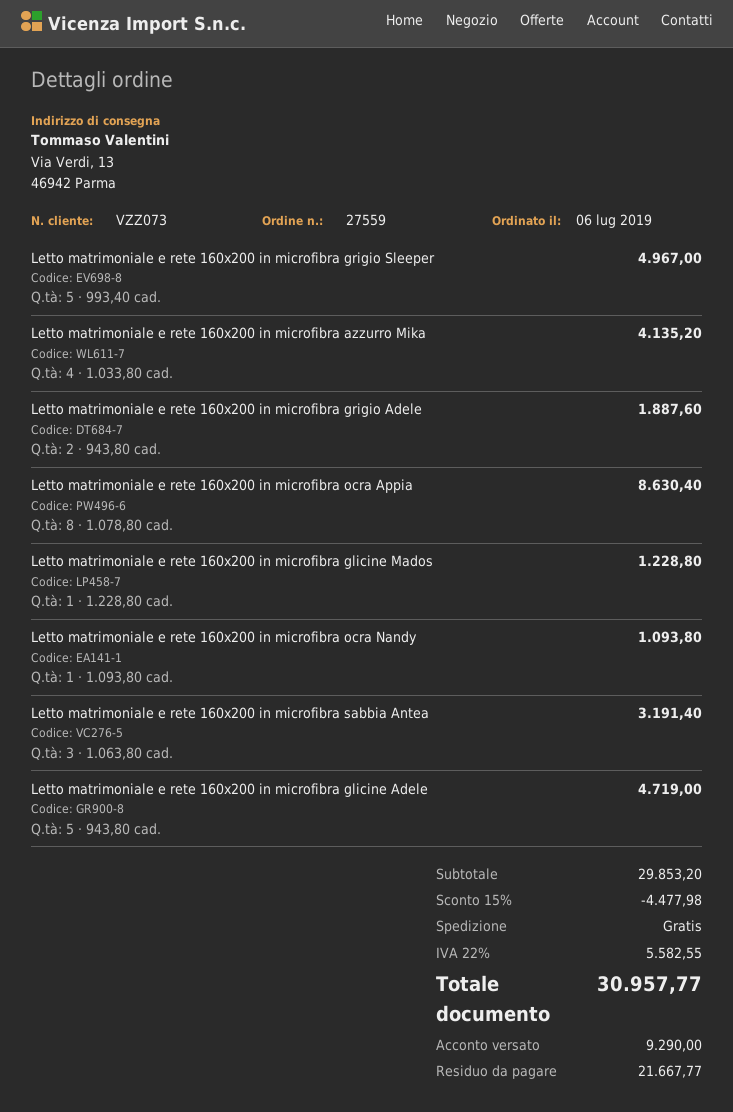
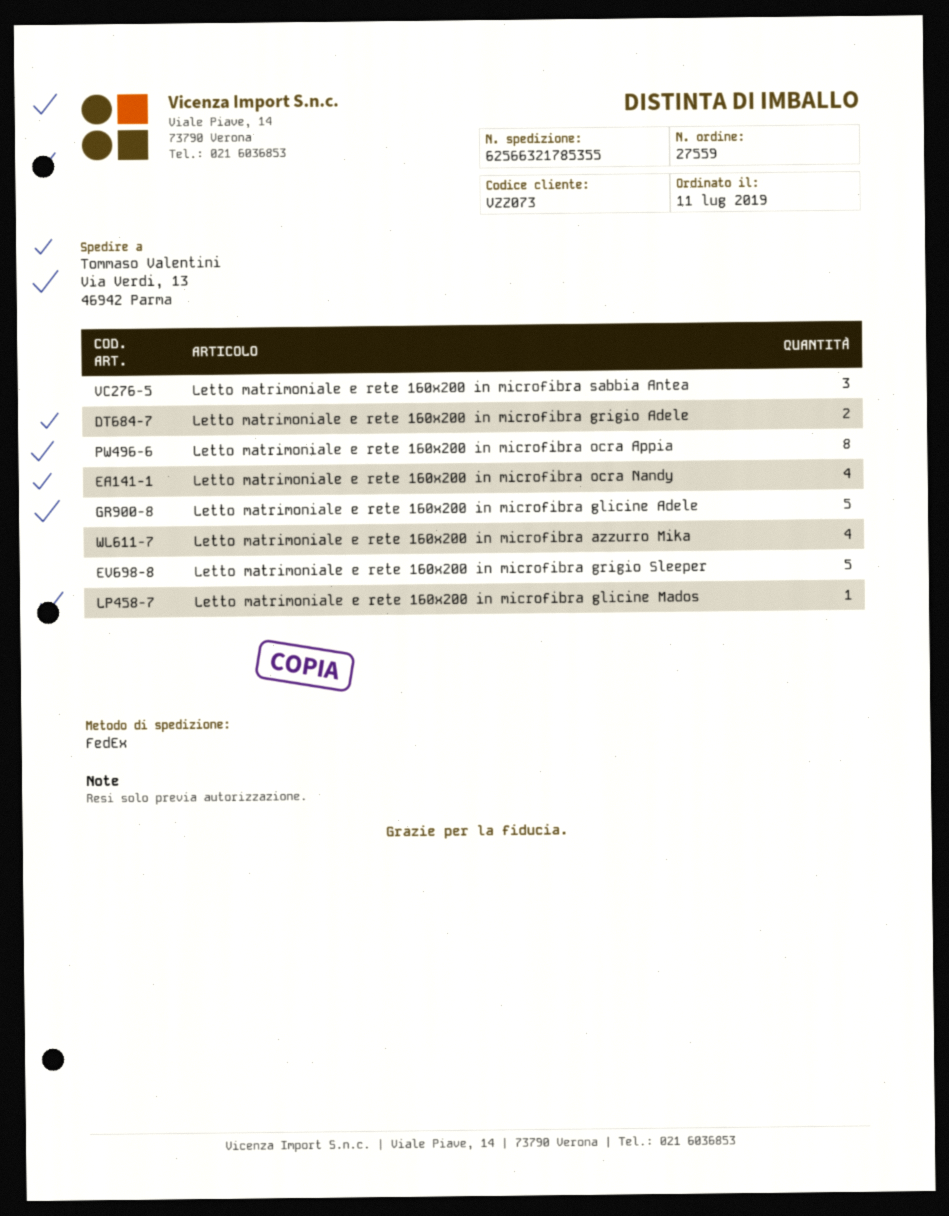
order date: 2019-07-06 -> 2019-07-11
Letto matrimoniale e rete 160x200 in microfibra ocra Nandy: 1 -> 4

